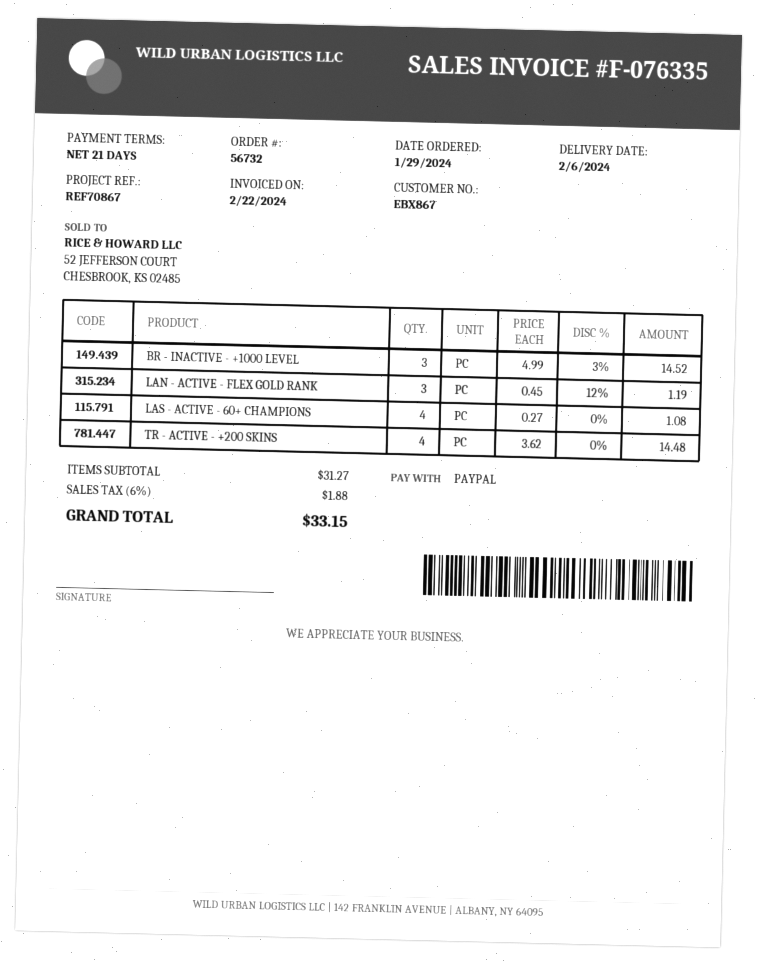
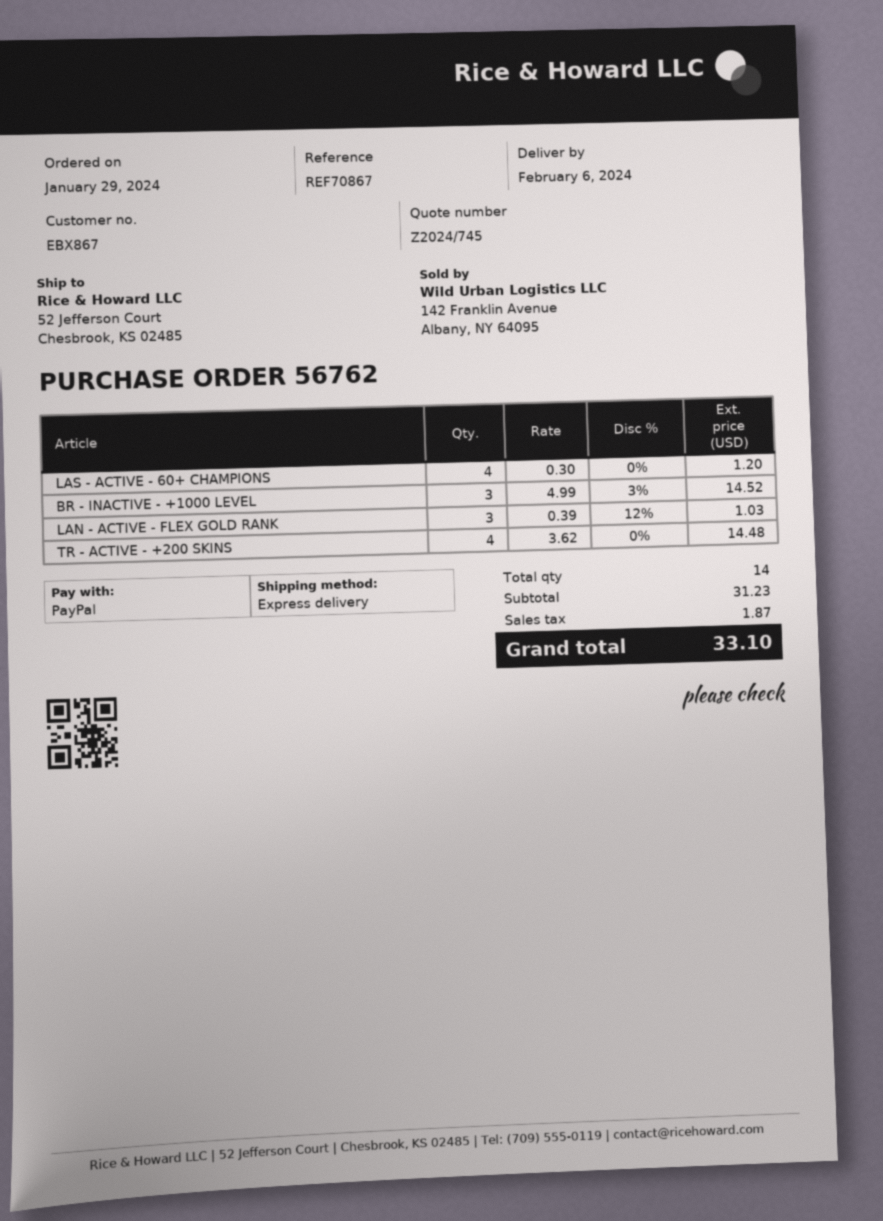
order number: 56732 -> 56762
LAN - ACTIVE - FLEX GOLD RANK: 3 x 0.45 - 12% = 1.19 -> 3 x 0.39 - 12% = 1.03
LAS - ACTIVE - 60+ CHAMPIONS: 4 x 0.27 = 1.08 -> 4 x 0.30 = 1.20
subtotal: 31.27 -> 31.23
tax: 1.88 -> 1.87
total: 33.15 -> 33.10

